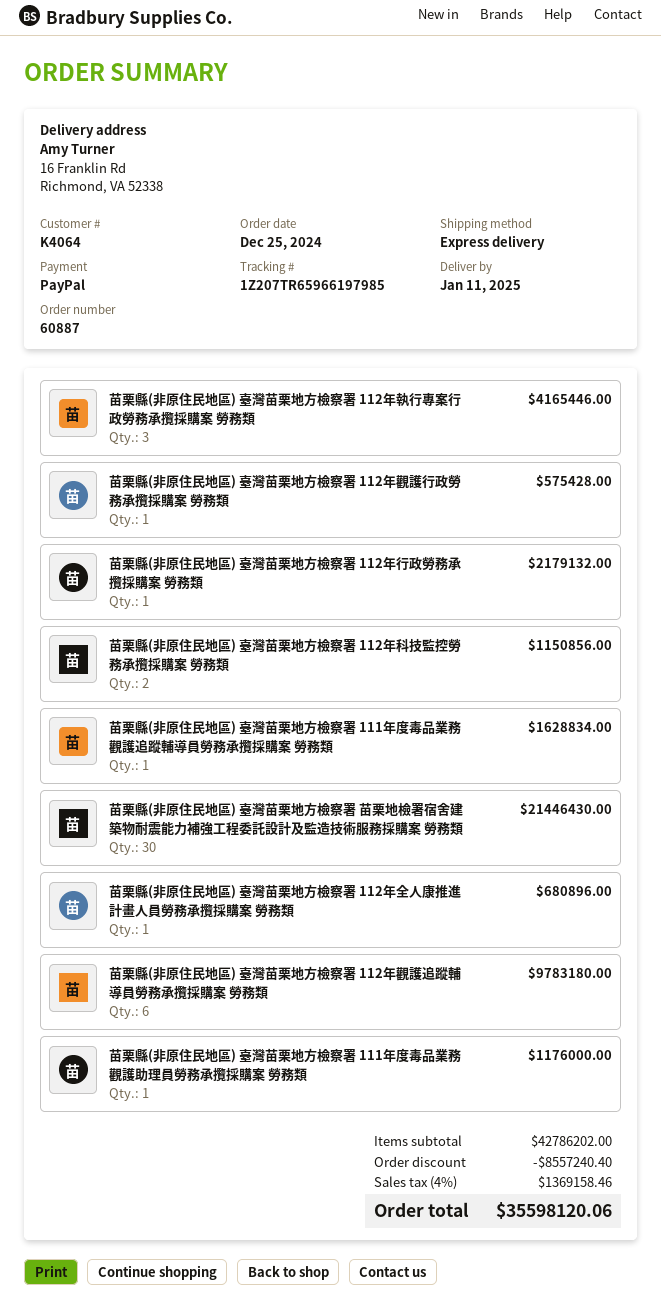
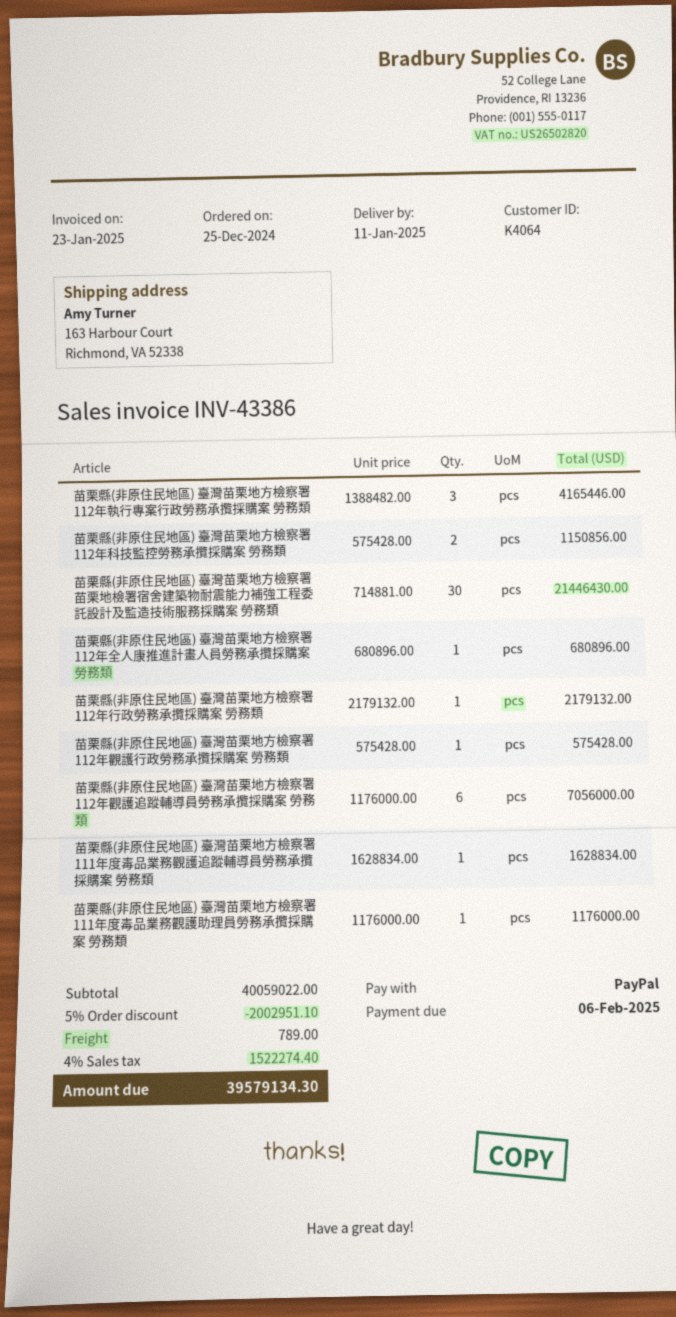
ship to: 16 Franklin Rd, Richmond, VA 52338 -> 163 Harbour Court, Richmond, VA 52338
苗栗縣(非原住民地區) 臺灣苗栗地方檢察署 112年觀護追蹤輔導員勞務承攬採購案 勞務類: 6 for 9783180.00 -> 6 for 7056000.00
subtotal: 42786202.00 -> 40059022.00
discount: 8557240.40 -> 2002951.10
shipping: none -> 789.00
tax: 4% = 1369158.46 -> 4% = 1522274.40
total: 35598120.06 -> 39579134.30

